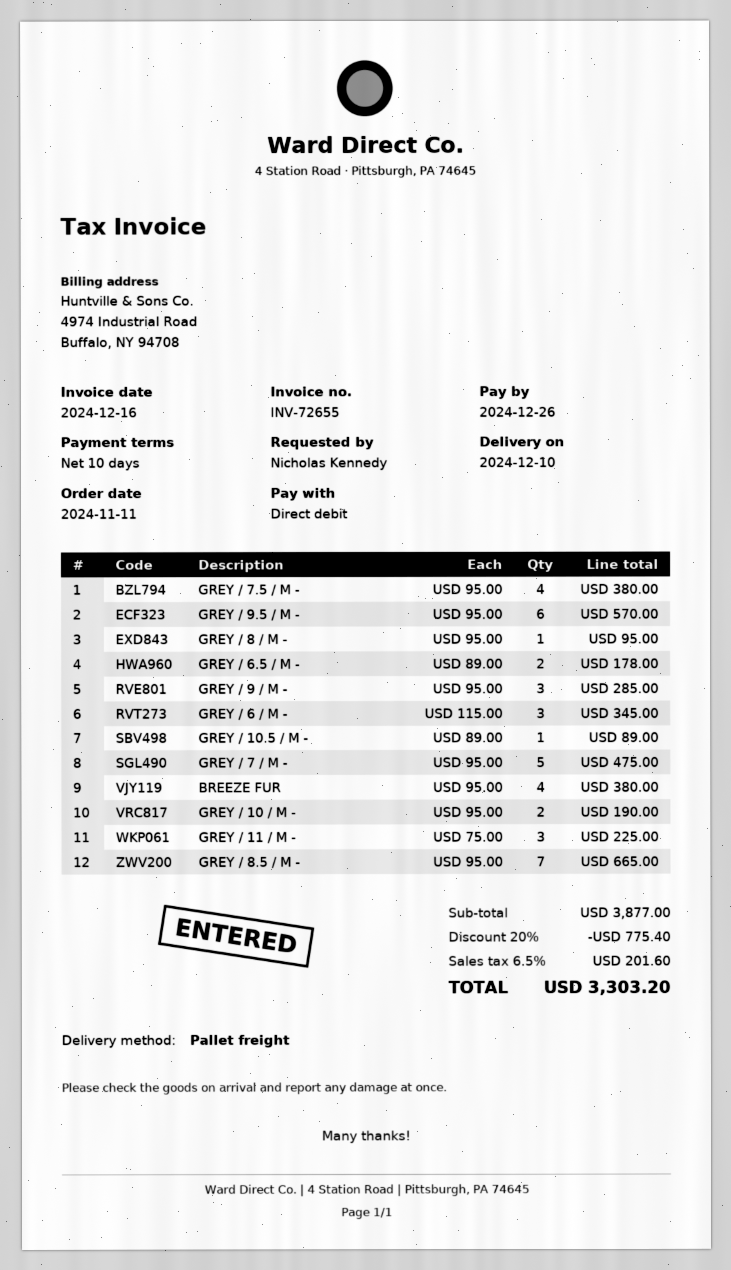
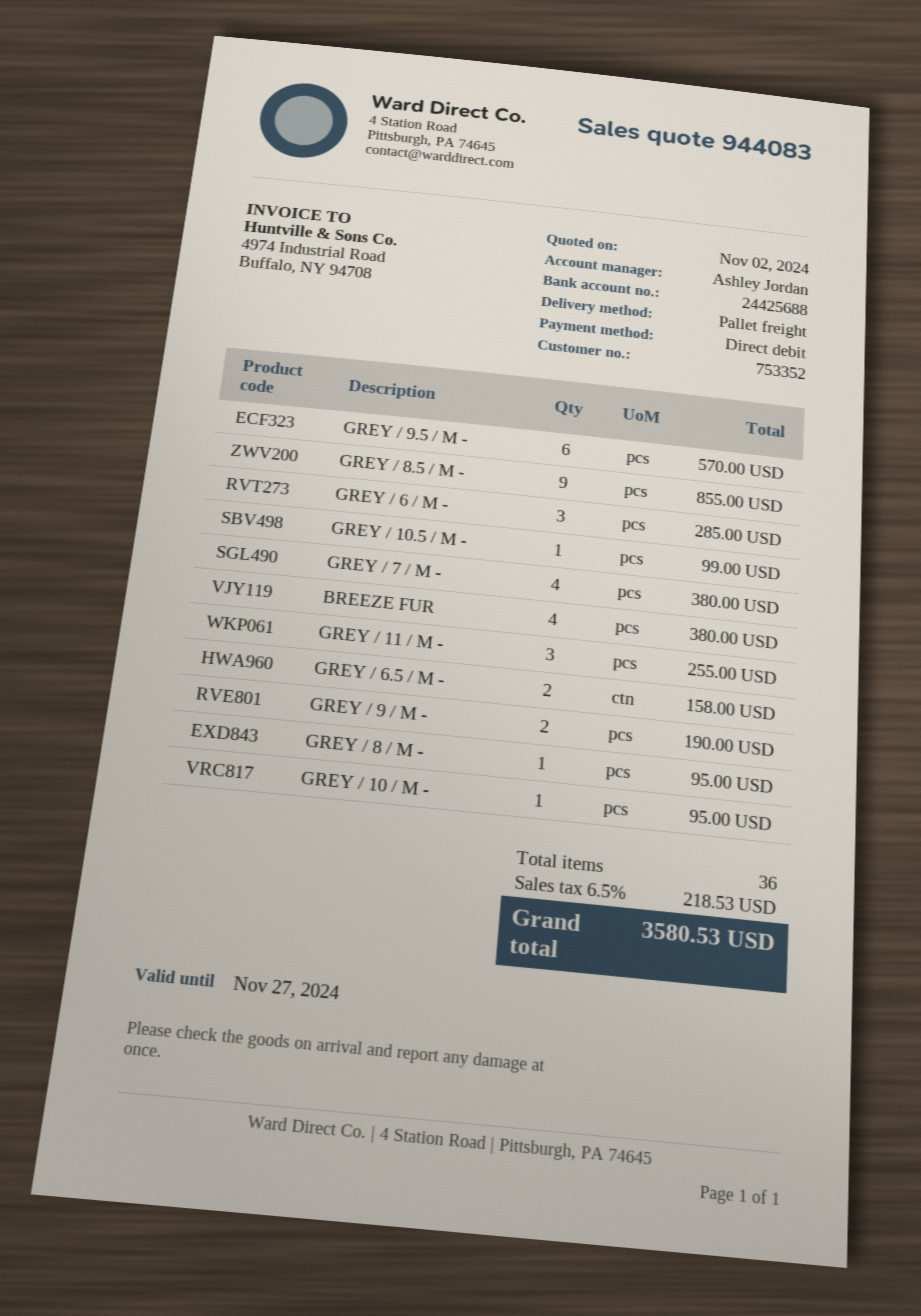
GREY / 7.5 / M -: 4 for 380.00 -> none
GREY / 6.5 / M -: 2 for 178.00 -> 2 for 158.00
GREY / 9 / M -: 3 for 285.00 -> 2 for 190.00
GREY / 6 / M -: 3 for 345.00 -> 3 for 285.00
GREY / 10.5 / M -: 1 for 89.00 -> 1 for 99.00
GREY / 7 / M -: 5 for 475.00 -> 4 for 380.00
GREY / 10 / M -: 2 for 190.00 -> 1 for 95.00
GREY / 11 / M -: 3 for 225.00 -> 3 for 255.00
GREY / 8.5 / M -: 7 for 665.00 -> 9 for 855.00
discount: 20% = 775.40 -> none
tax: 6.5% = 201.60 -> 6.5% = 218.53
total: 3303.20 -> 3580.53

